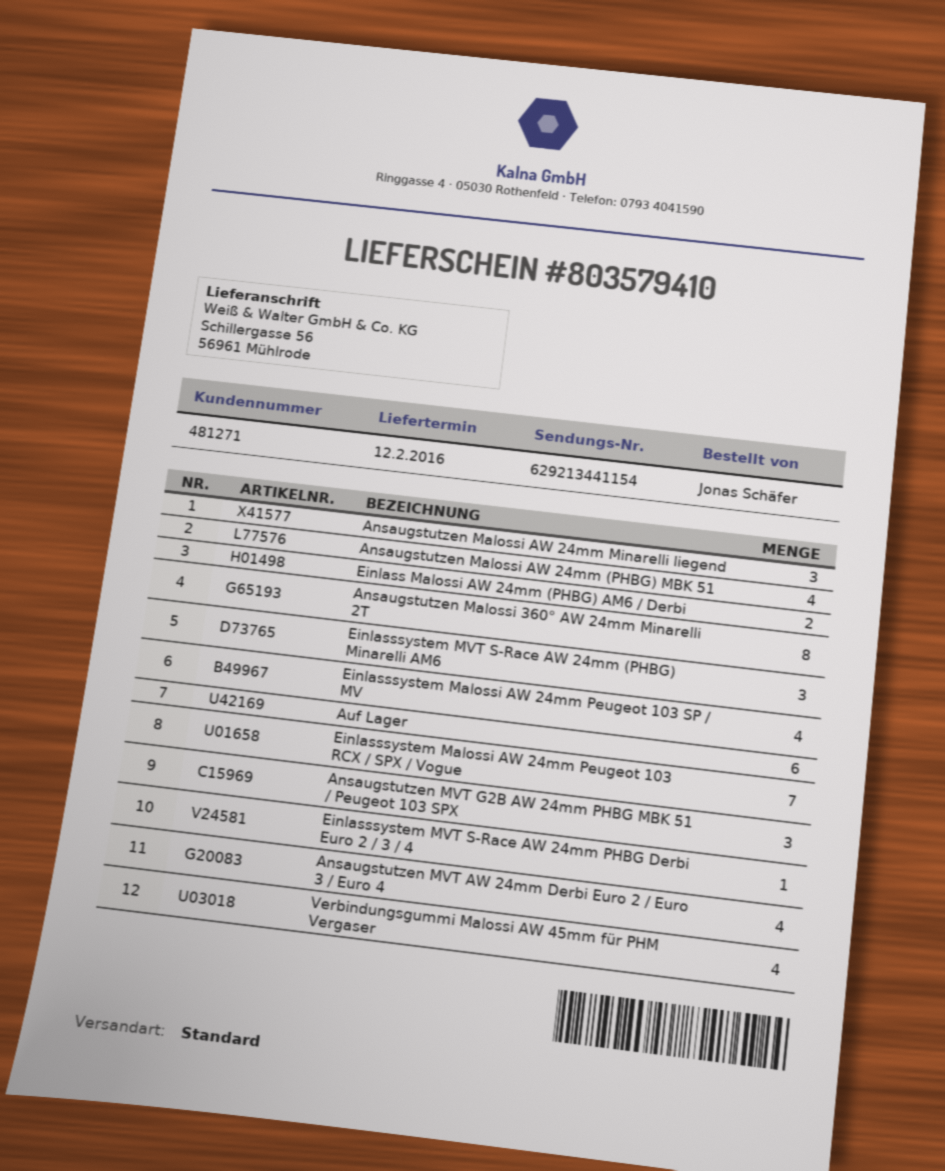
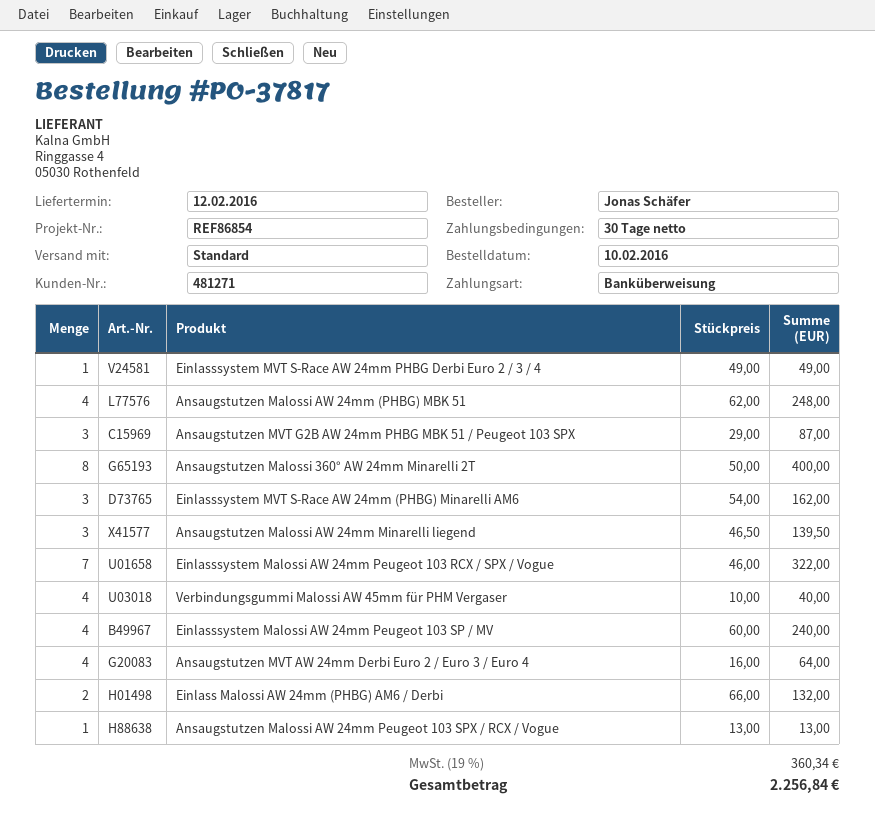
Auf Lager: 6 -> none
Ansaugstutzen Malossi AW 24mm Peugeot 103 SPX / RCX / Vogue: none -> 1

